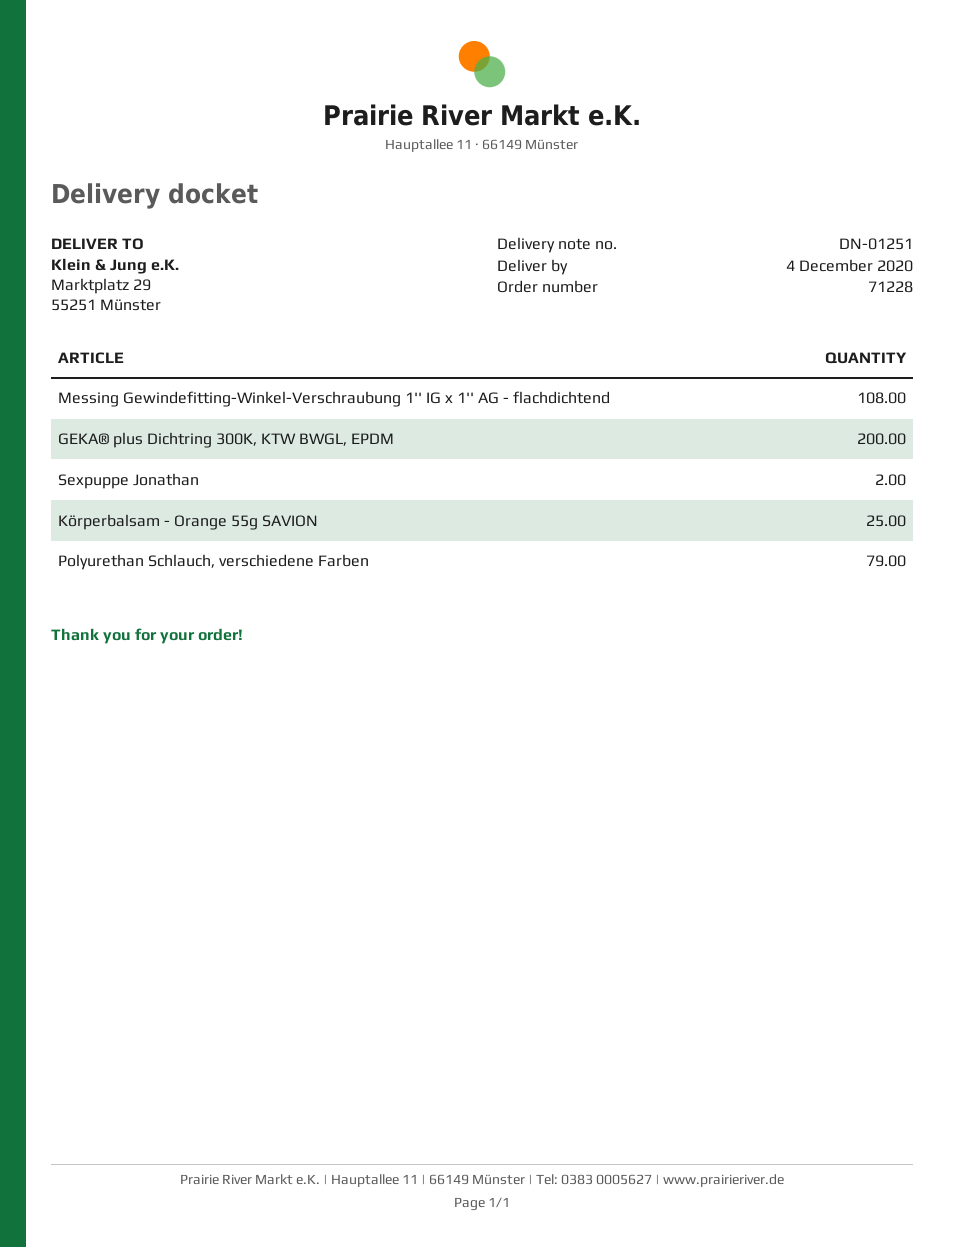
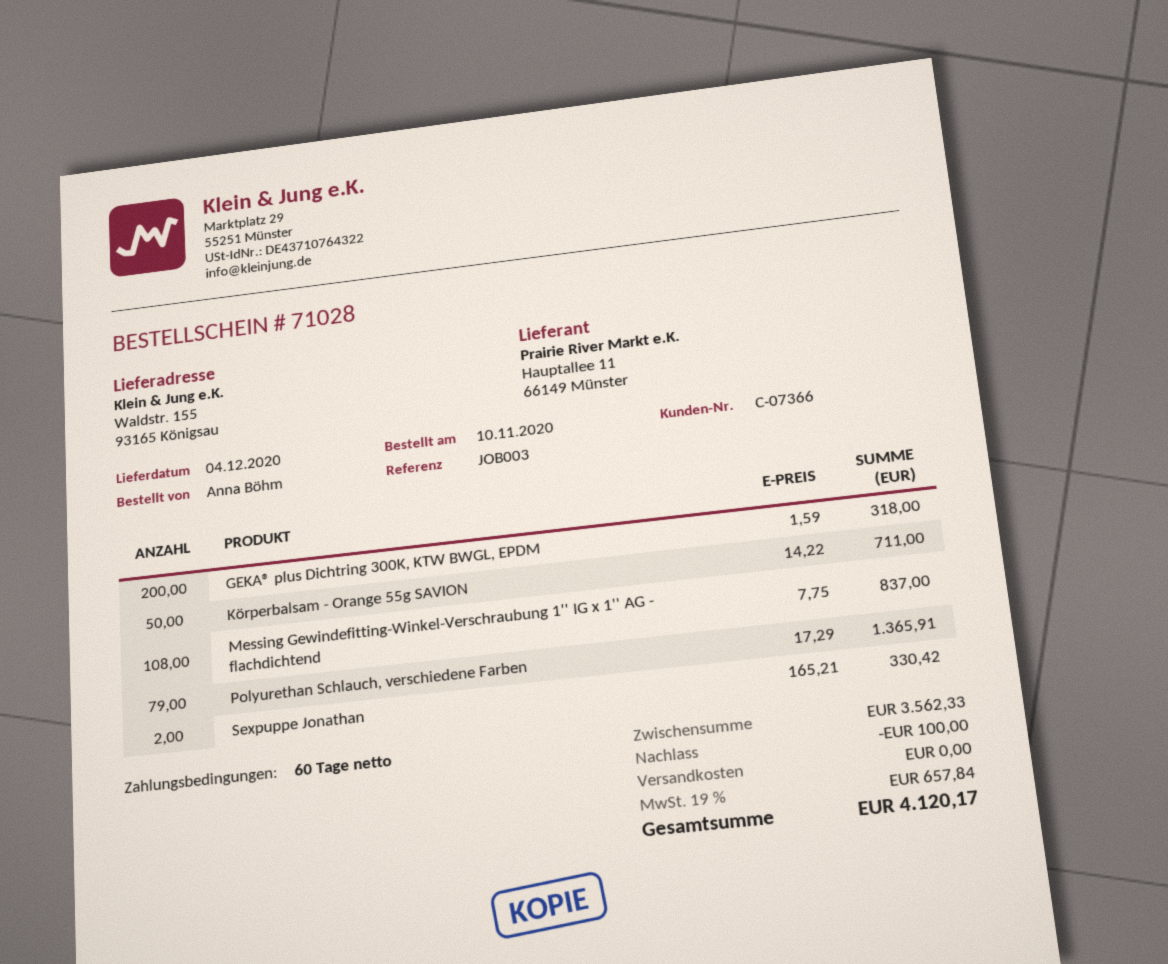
order number: 71228 -> 71028
ship to: Marktplatz 29, 55251 Münster -> Waldstr. 155, 93165 Königsau
Körperbalsam - Orange 55g SAVION: 25 -> 50

